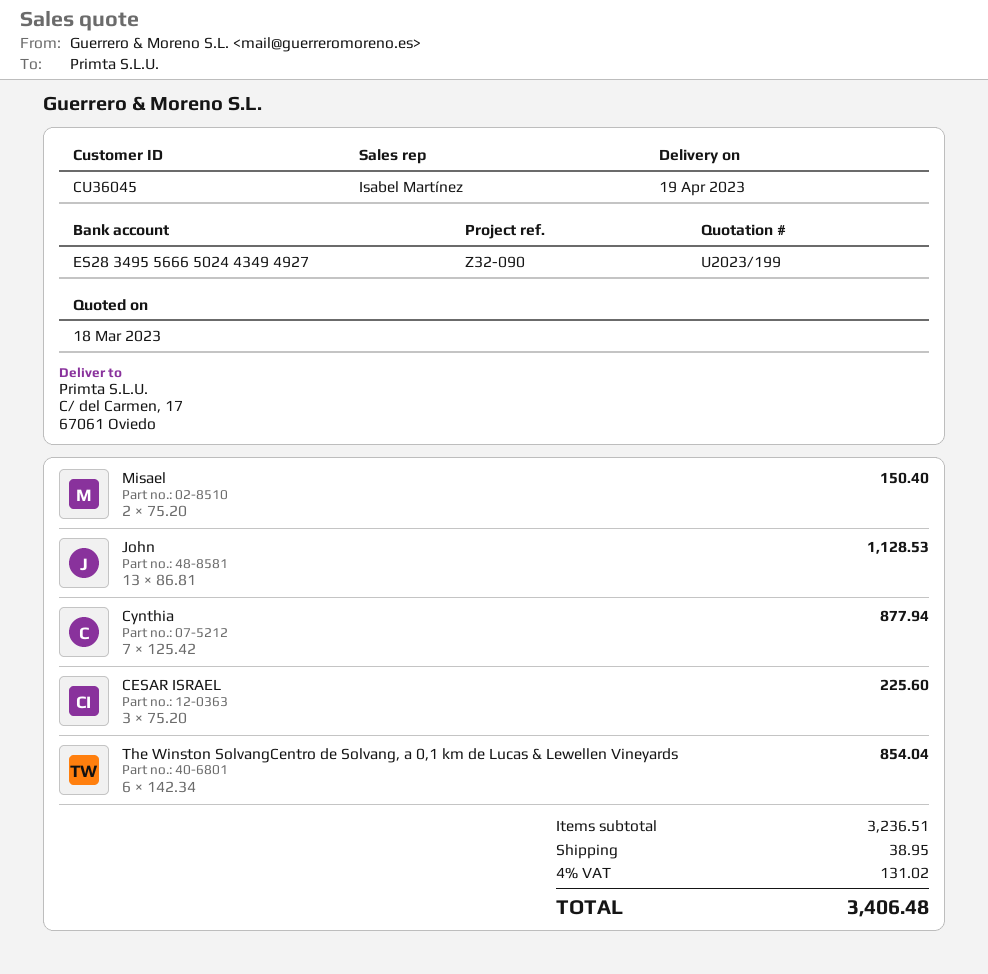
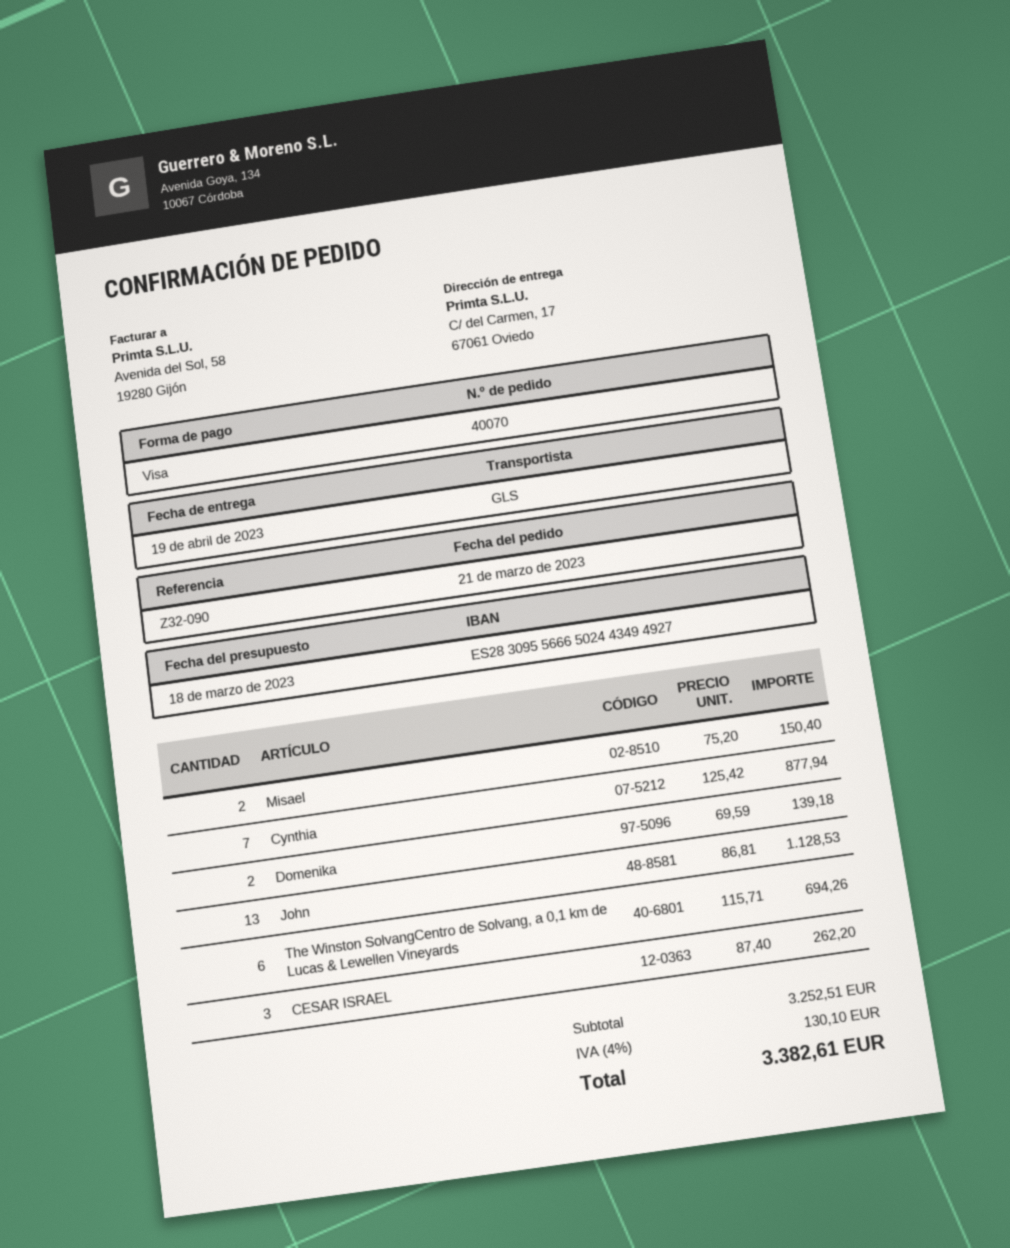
bank account: ES2834955666502443494927 -> ES2830955666502443494927
CESAR ISRAEL: 3 x 75.20 = 225.60 -> 3 x 87.40 = 262.20
The Winston SolvangCentro de Solvang, a 0,1 km de Lucas & Lewellen Vineyards: 6 x 142.34 = 854.04 -> 6 x 115.71 = 694.26
Domenika: none -> 2 x 69.59 = 139.18
subtotal: 3236.51 -> 3252.51
shipping: 38.95 -> none
tax: 4% = 131.02 -> 4% = 130.10
total: 3406.48 -> 3382.61

